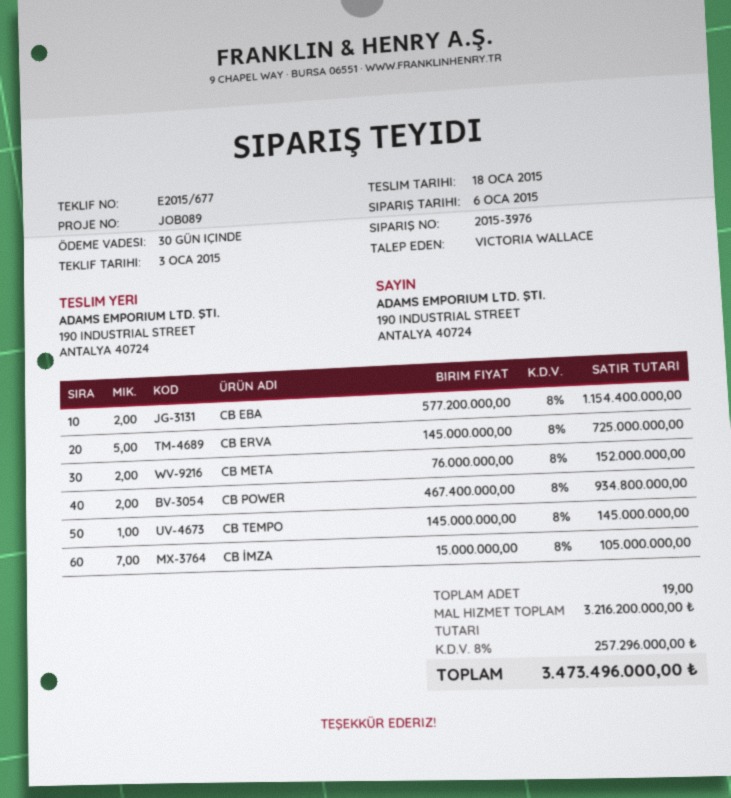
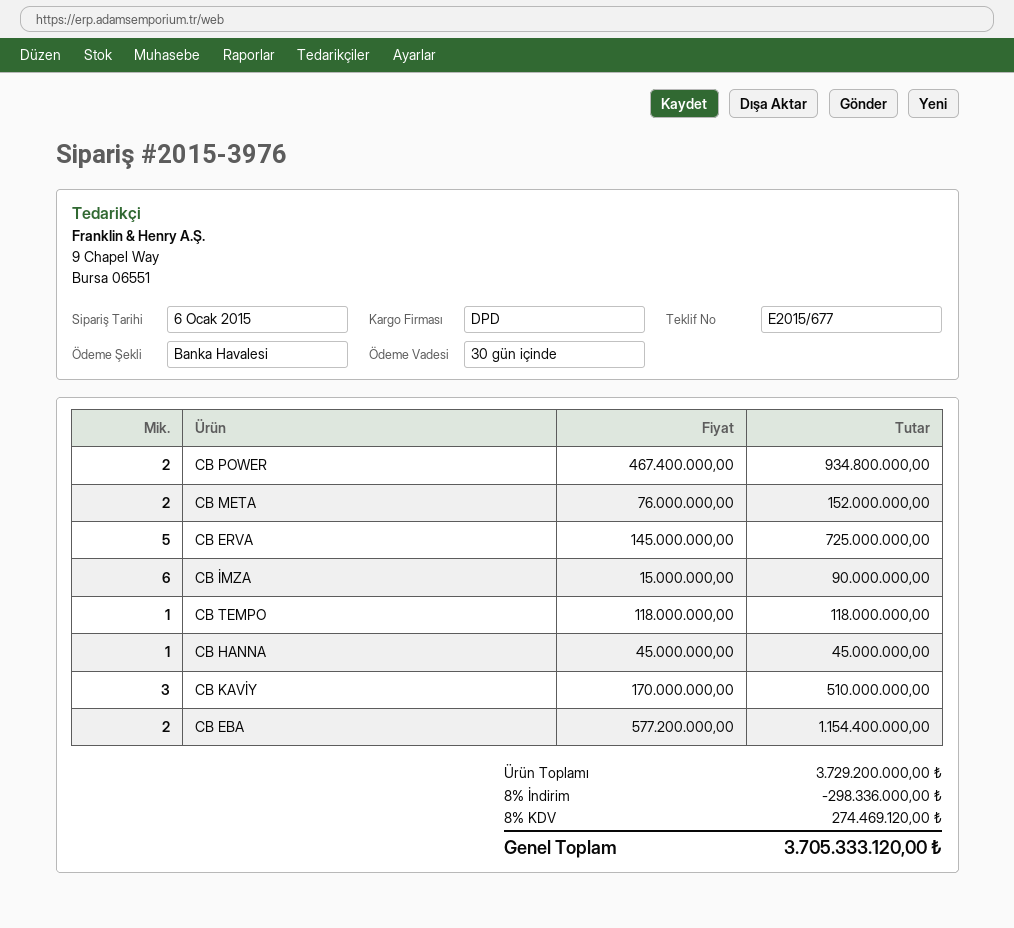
CB TEMPO: 1 x 145000000.00 = 145000000.00 -> 1 x 118000000.00 = 118000000.00
CB İMZA: 7 x 15000000.00 = 105000000.00 -> 6 x 15000000.00 = 90000000.00
CB HANNA: none -> 1 x 45000000.00 = 45000000.00
CB KAVİY: none -> 3 x 170000000.00 = 510000000.00
subtotal: 3216200000.00 -> 3729200000.00
discount: none -> 8% = 298336000.00
tax: 8% = 257296000.00 -> 8% = 274469120.00
total: 3473496000.00 -> 3705333120.00

